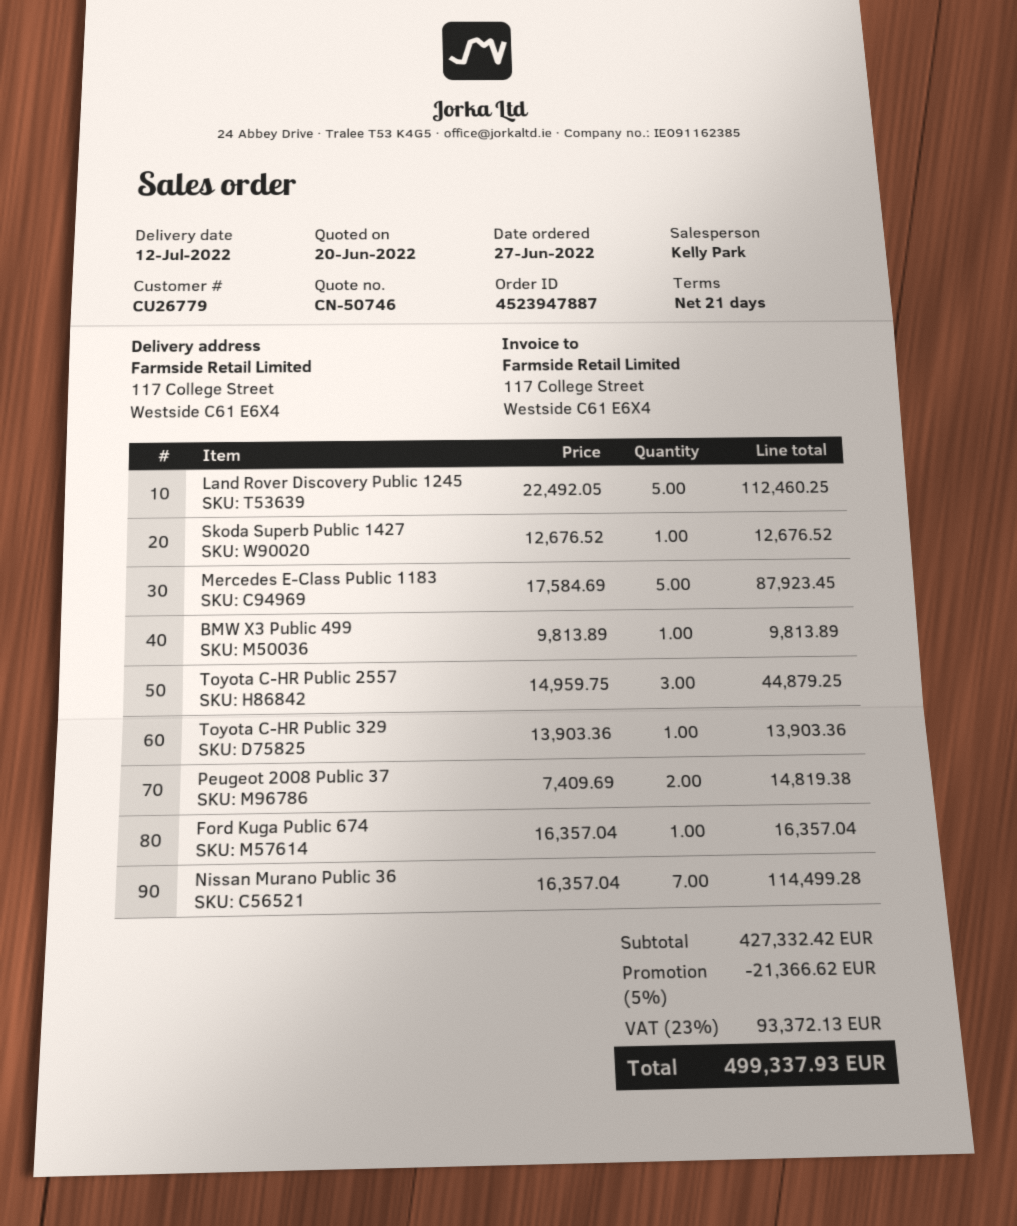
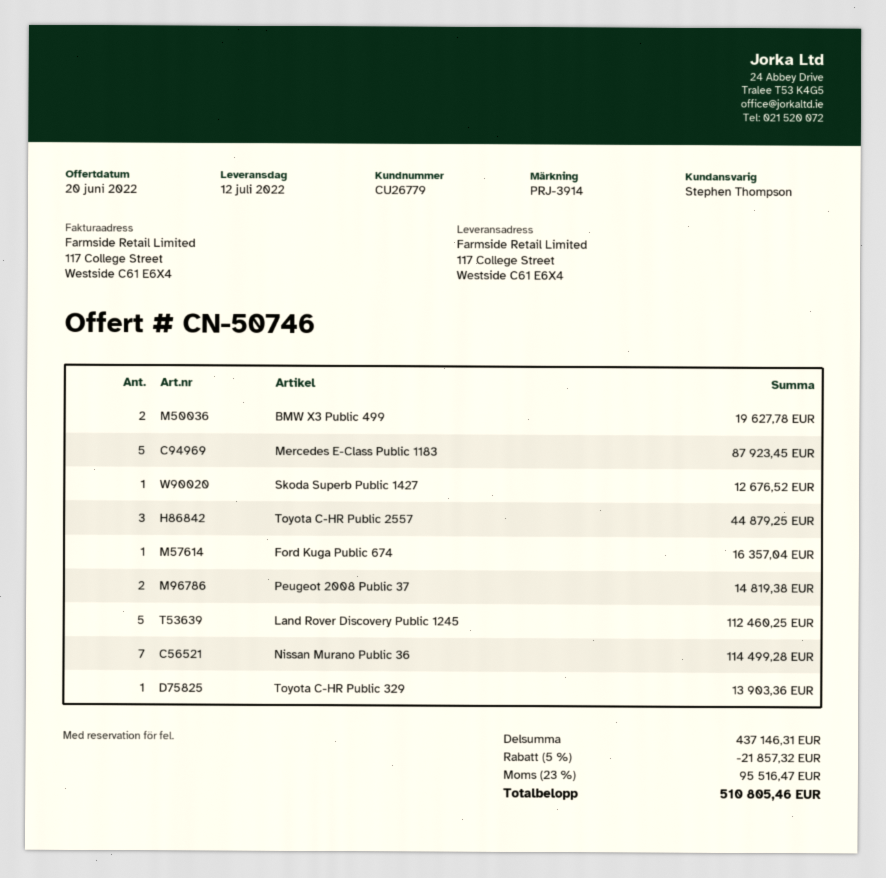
sales rep: Kelly Park -> Stephen Thompson
BMW X3 Public 499: 1 for 9813.89 -> 2 for 19627.78
subtotal: 427332.42 -> 437146.31
discount: 5% = 21366.62 -> 5% = 21857.32
tax: 23% = 93372.13 -> 23% = 95516.47
total: 499337.93 -> 510805.46

